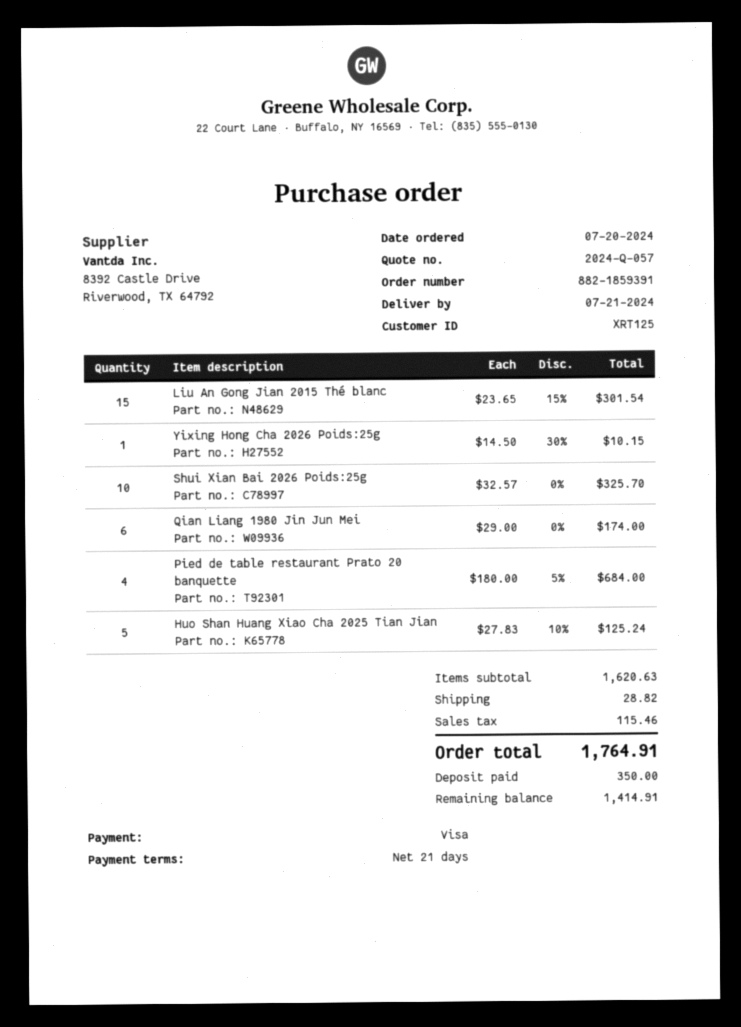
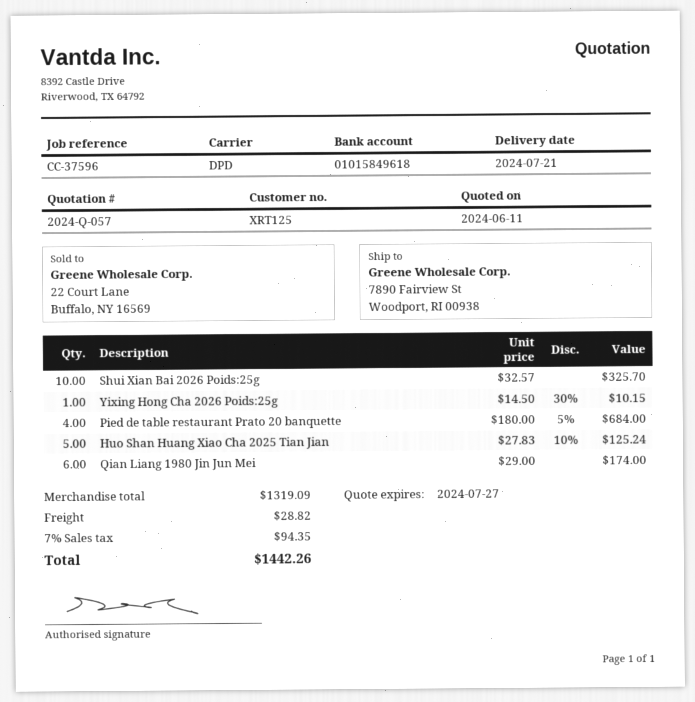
Liu An Gong Jian 2015 Thé blanc: 15 x 23.65 - 15% = 301.54 -> none
subtotal: 1620.63 -> 1319.09
tax: 115.46 -> 94.35
total: 1764.91 -> 1442.26

